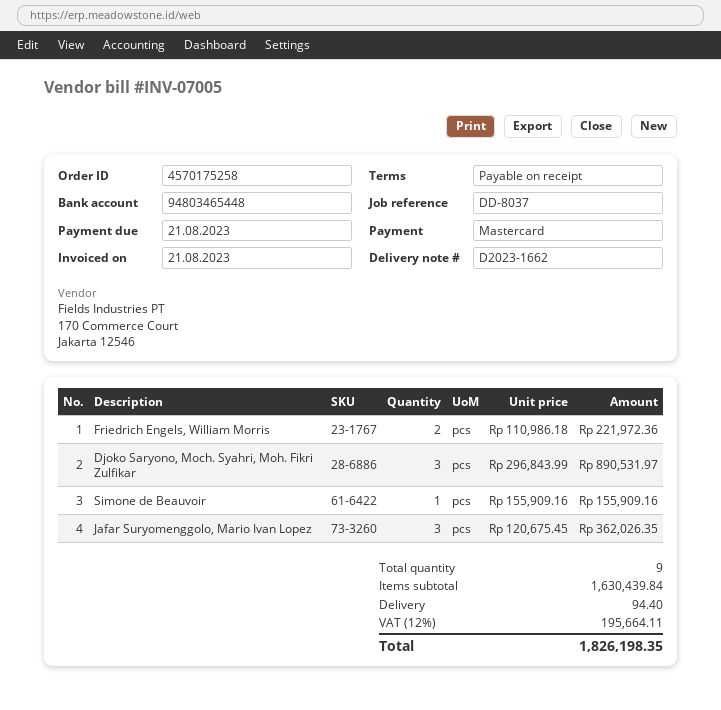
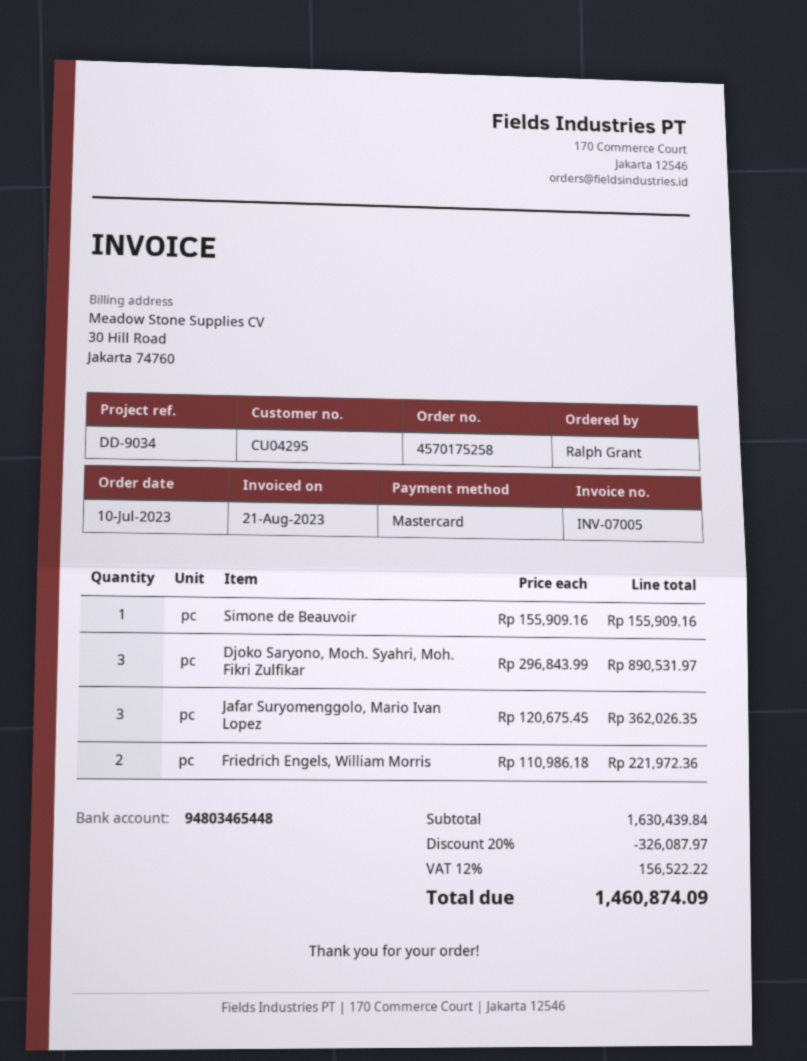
reference: DD-8037 -> DD-9034
discount: none -> 20% = 326087.97
shipping: 94.40 -> none
tax: 12% = 195664.11 -> 12% = 156522.22
total: 1826198.35 -> 1460874.09

